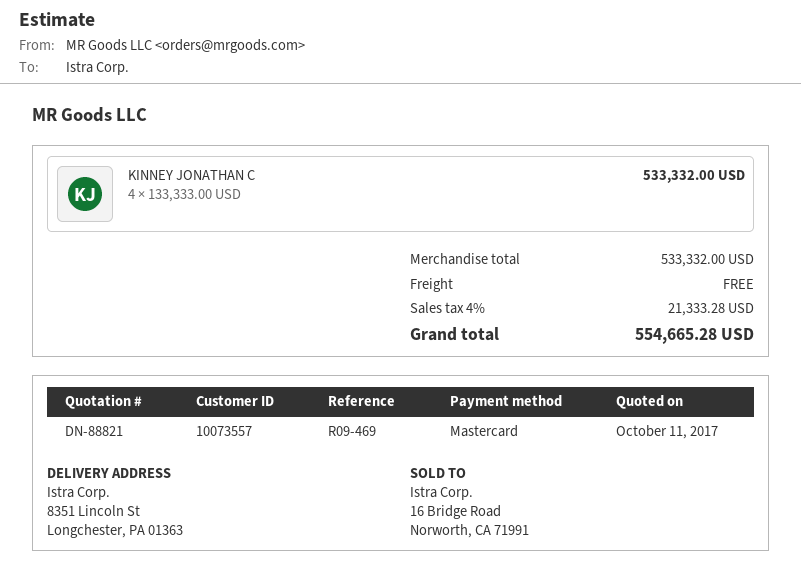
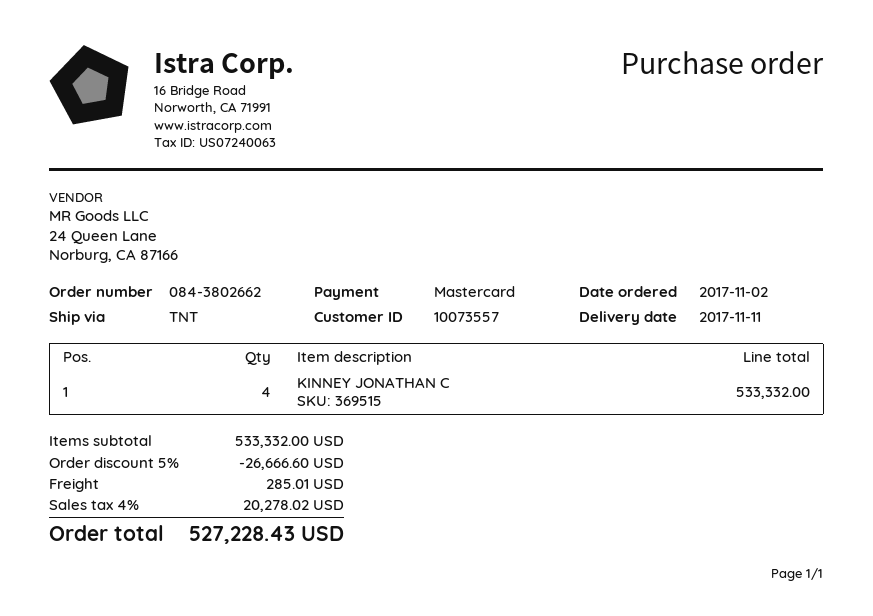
discount: none -> 5% = 26666.60
shipping: 0.00 -> 285.01
tax: 4% = 21333.28 -> 4% = 20278.02
total: 554665.28 -> 527228.43

